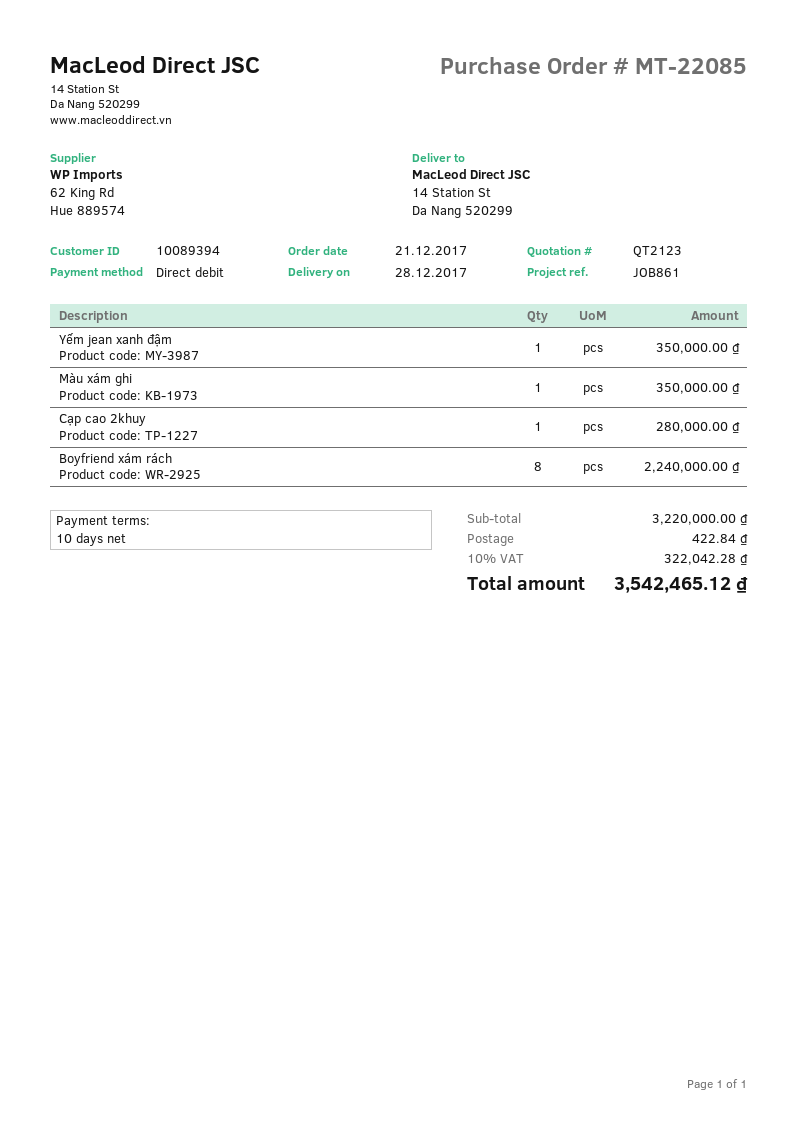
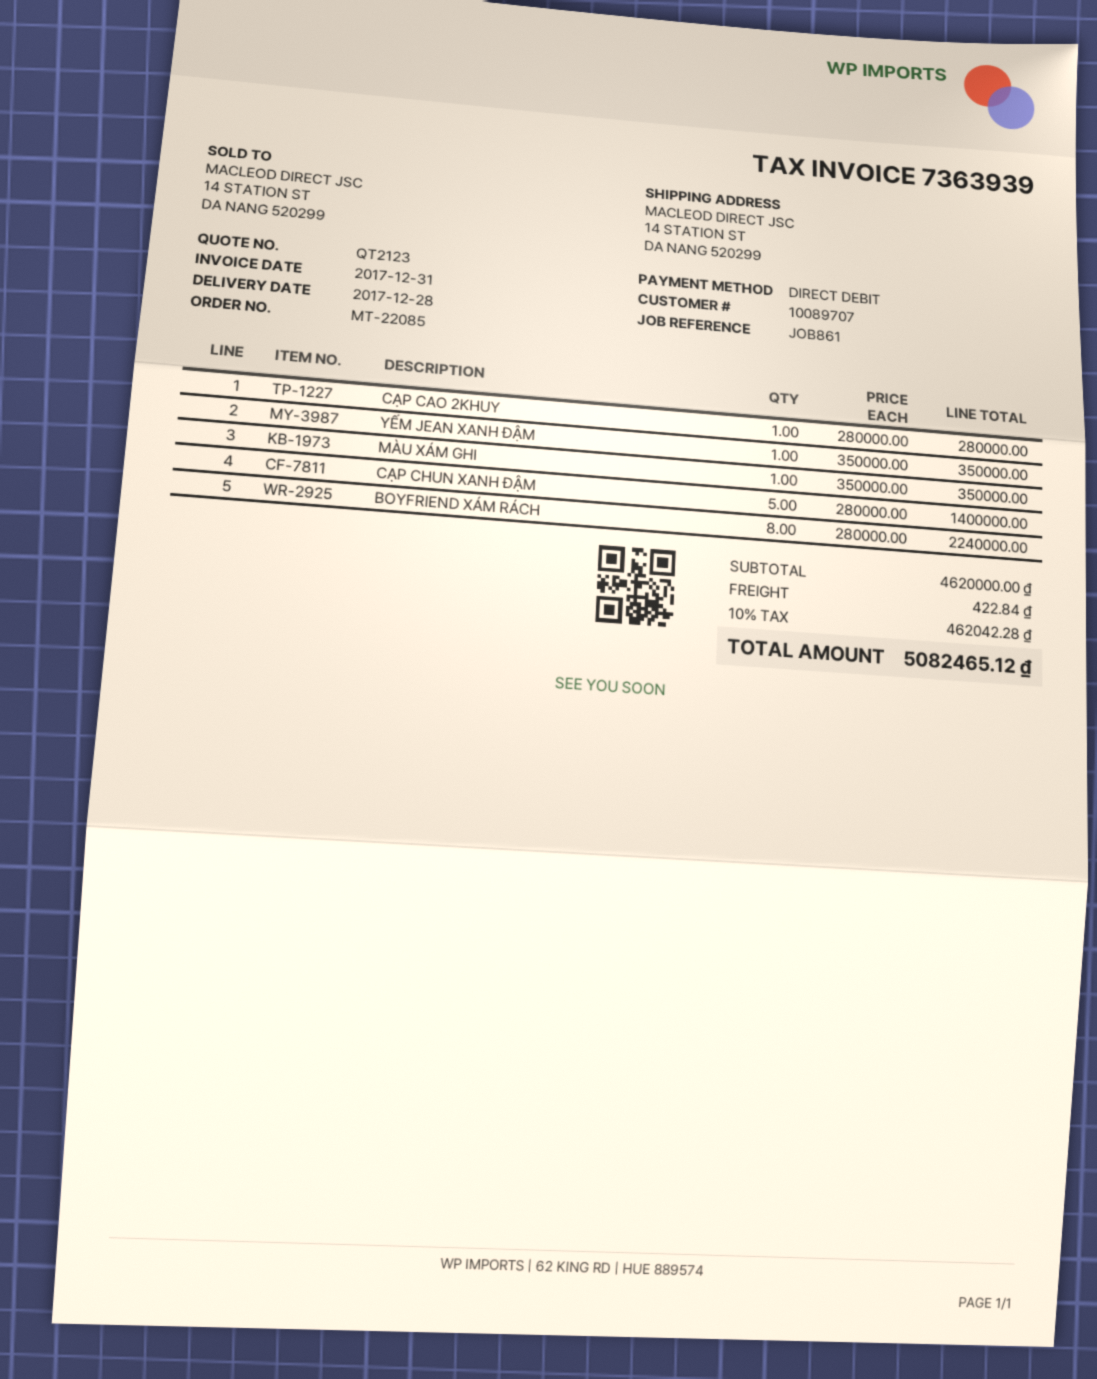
customer number: 10089394 -> 10089707
CẠP CHUN XANH ĐẬM: none -> 5 for 1400000.00
subtotal: 3220000.00 -> 4620000.00
tax: 10% = 322042.28 -> 10% = 462042.28
total: 3542465.12 -> 5082465.12

